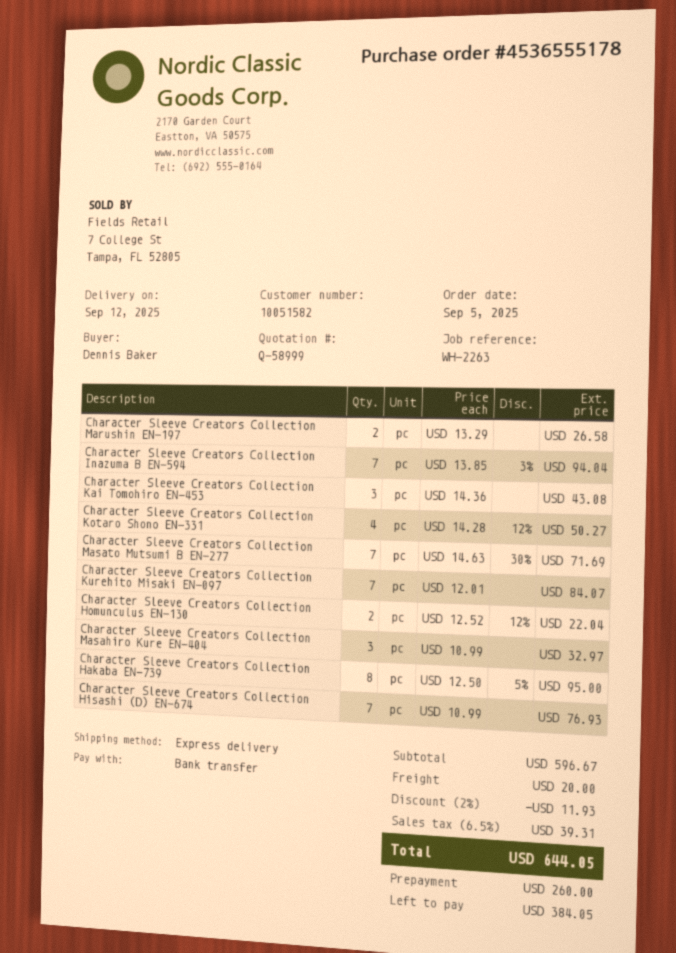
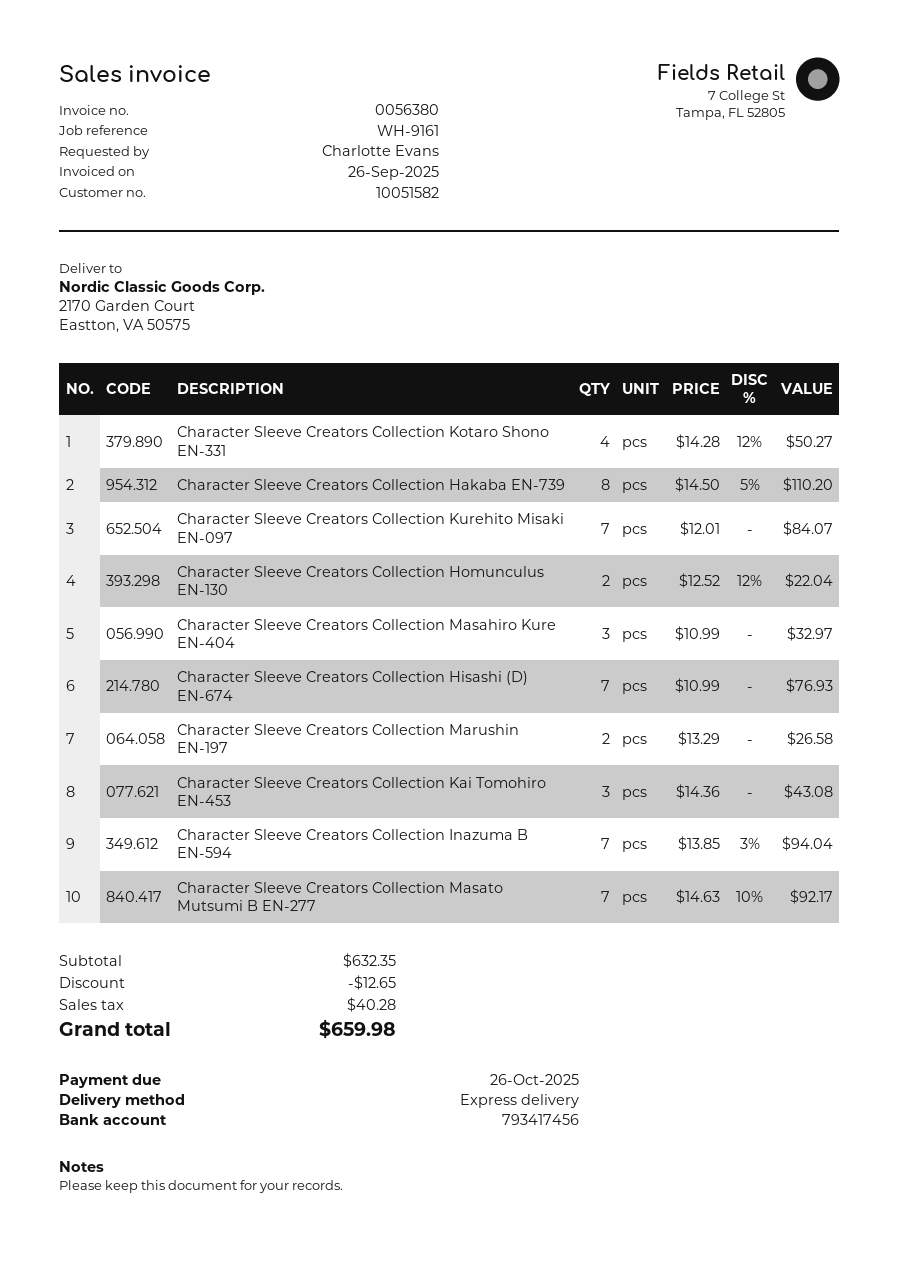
reference: WH-2263 -> WH-9161
ordered by: Dennis Baker -> Charlotte Evans
Character Sleeve Creators Collection Masato Mutsumi B EN-277: 7 x 14.63 - 30% = 71.69 -> 7 x 14.63 - 10% = 92.17
Character Sleeve Creators Collection Hakaba EN-739: 8 x 12.50 - 5% = 95.00 -> 8 x 14.50 - 5% = 110.20
subtotal: 596.67 -> 632.35
discount: 11.93 -> 12.65
shipping: 20.00 -> none
tax: 39.31 -> 40.28
total: 644.05 -> 659.98

